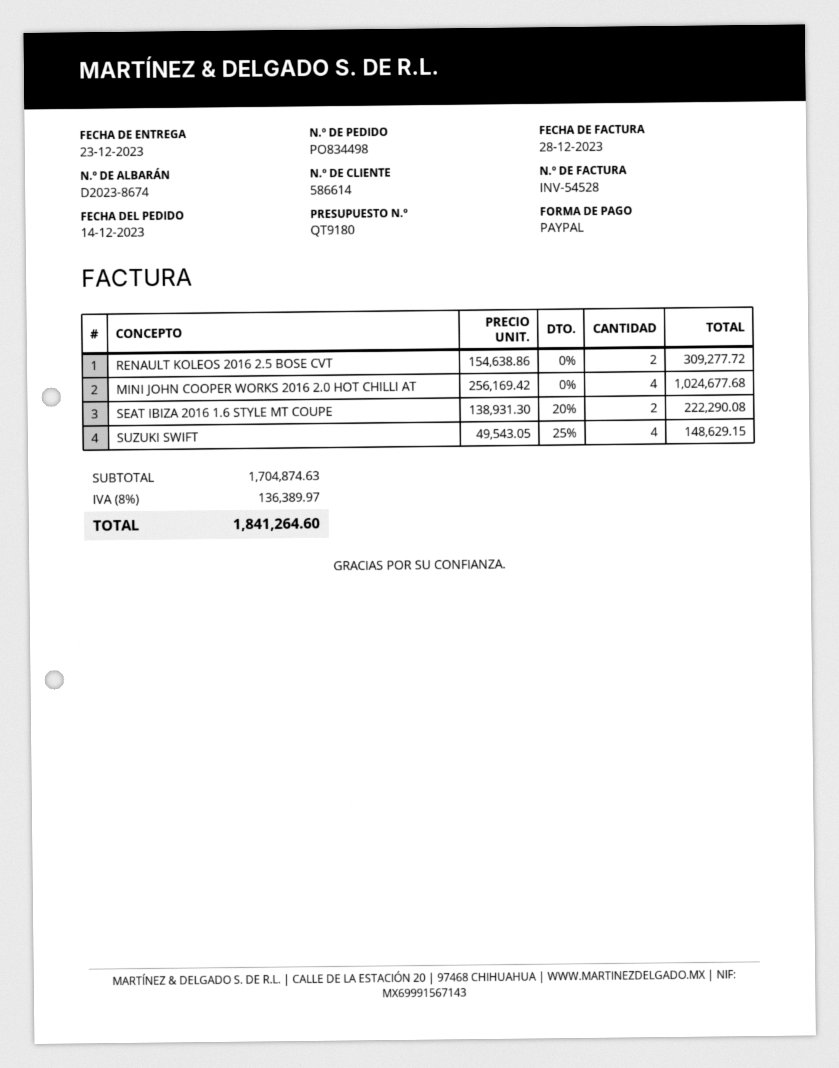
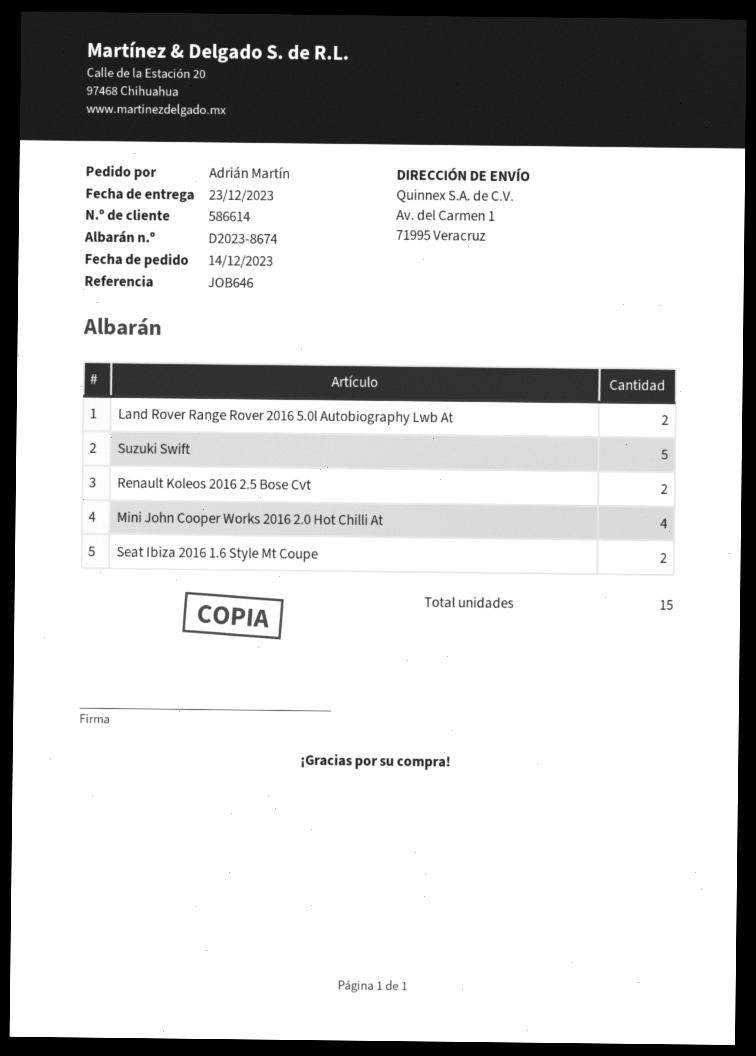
SUZUKI SWIFT: 4 -> 5
Land Rover Range Rover 2016 5.0l Autobiography Lwb At: none -> 2

